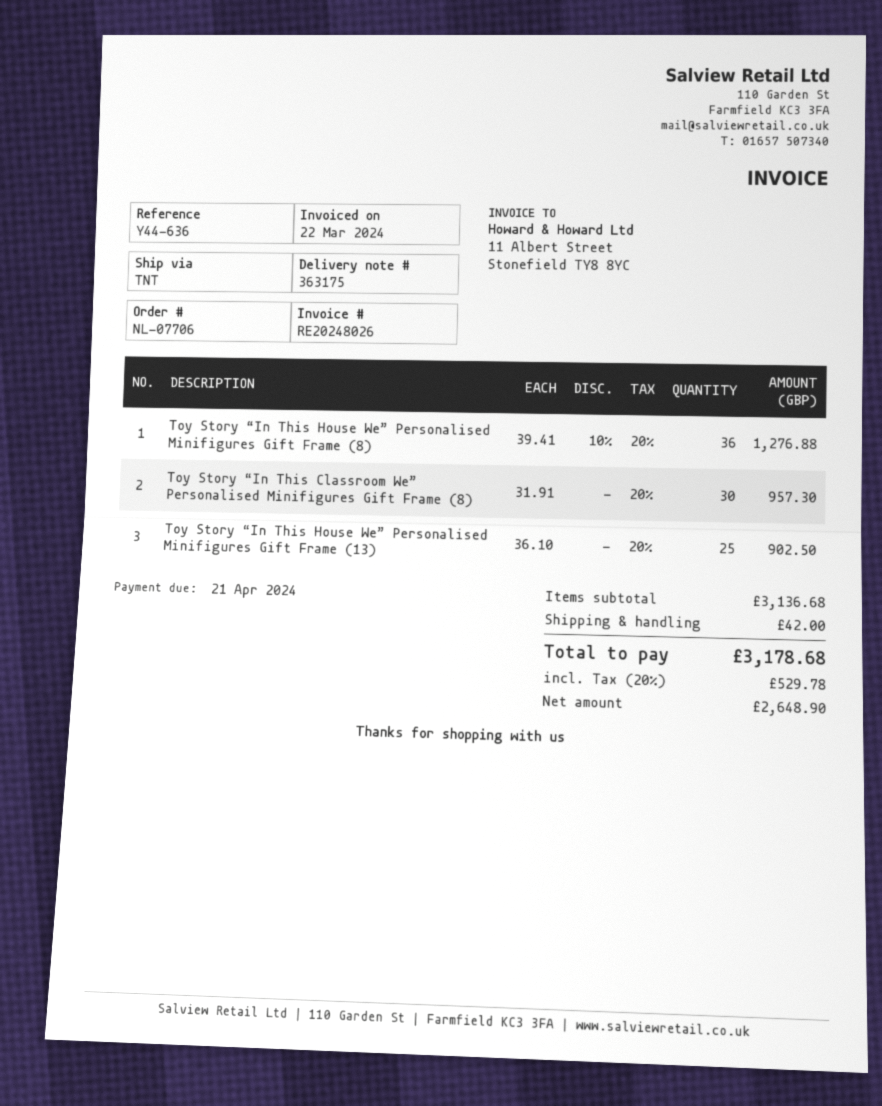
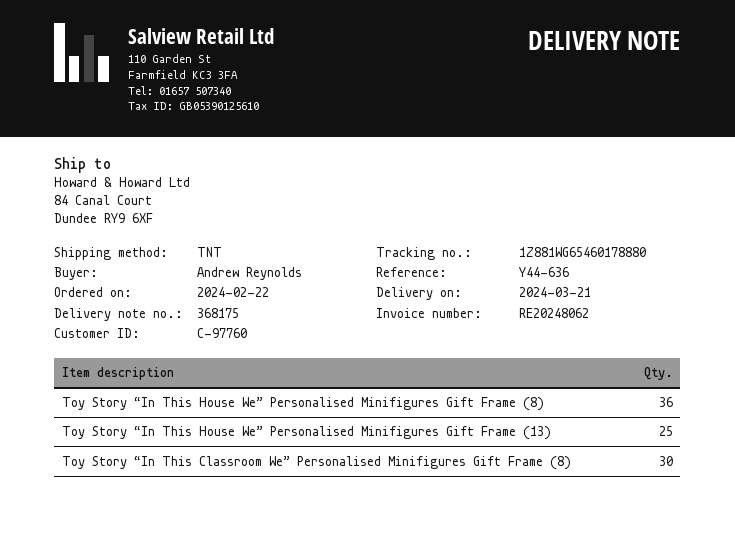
delivery note number: 363175 -> 368175
invoice number: RE20248026 -> RE20248062

